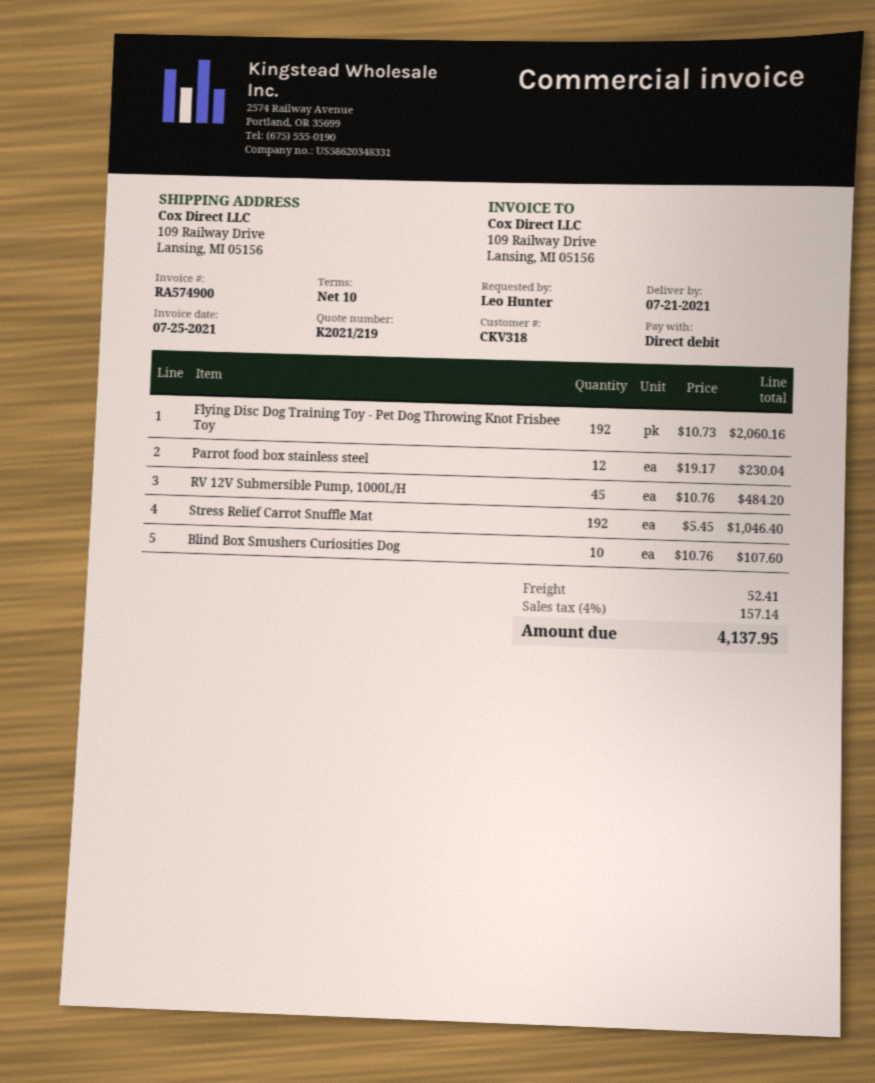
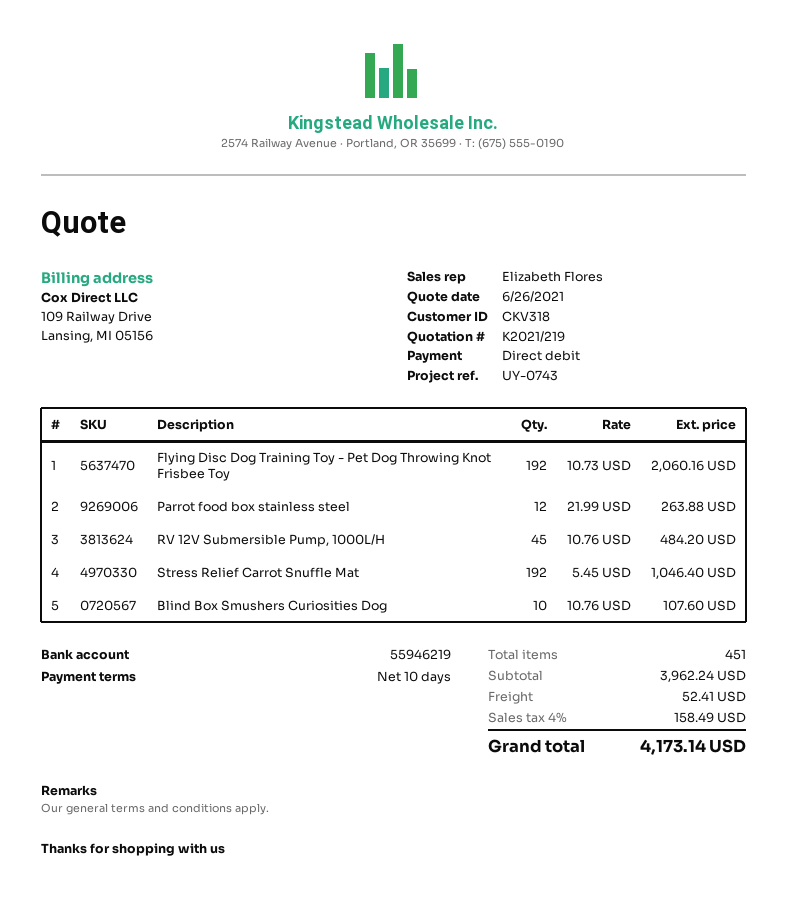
Parrot food box stainless steel: 12 x 19.17 = 230.04 -> 12 x 21.99 = 263.88
tax: 4% = 157.14 -> 4% = 158.49
total: 4137.95 -> 4173.14

